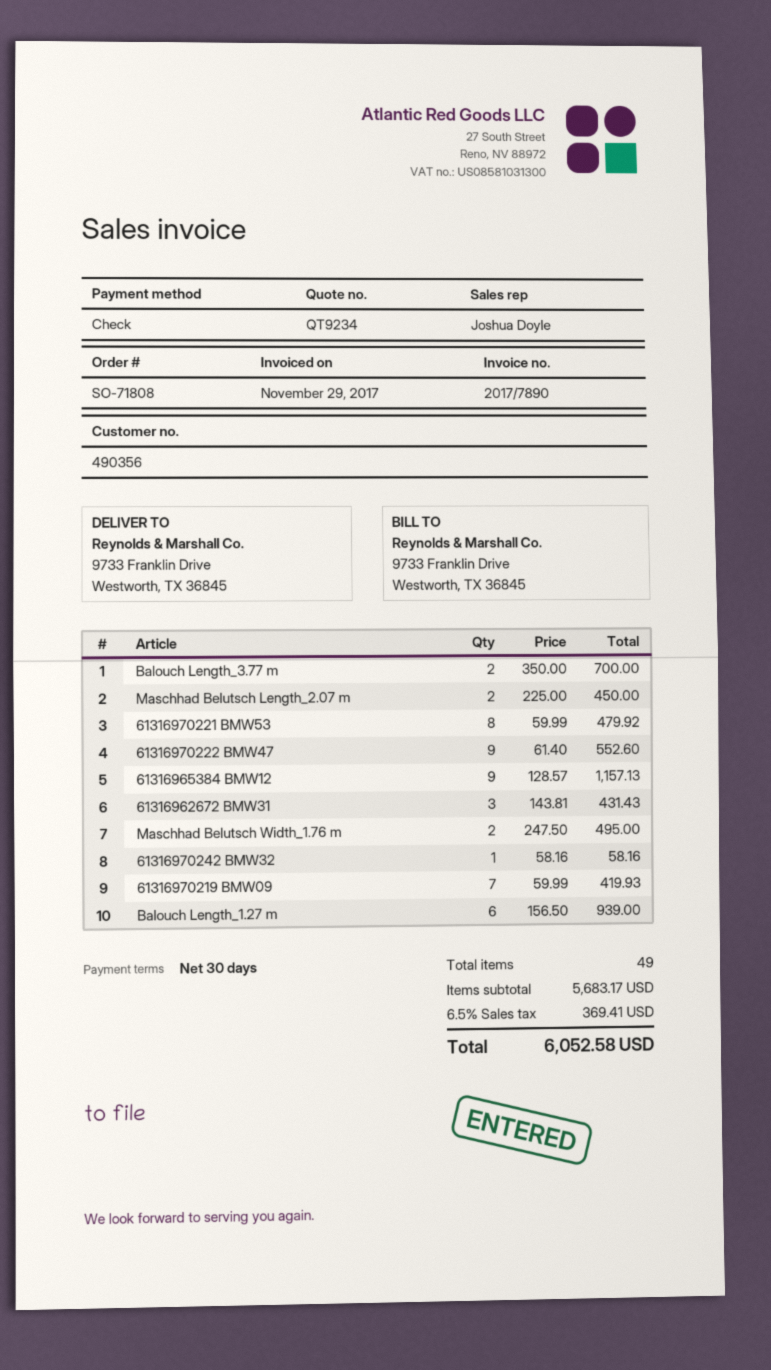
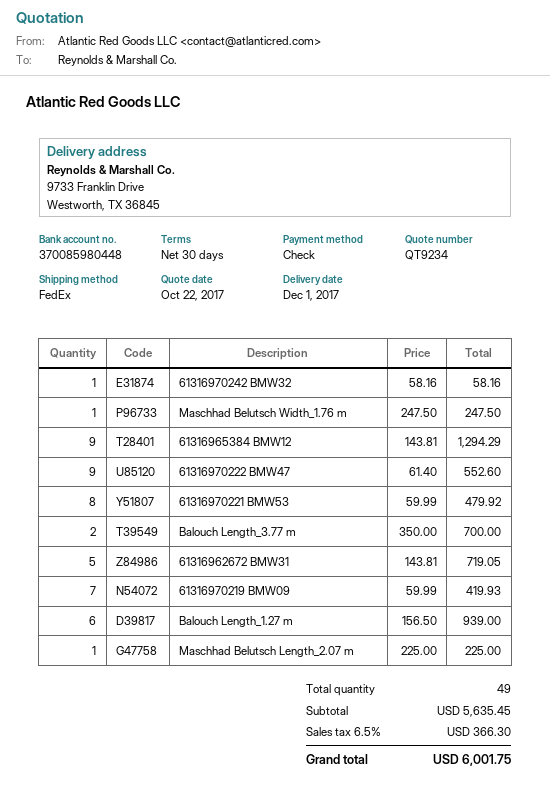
Maschhad Belutsch Length_2.07 m: 2 x 225.00 = 450.00 -> 1 x 225.00 = 225.00
61316965384 BMW12: 9 x 128.57 = 1157.13 -> 9 x 143.81 = 1294.29
61316962672 BMW31: 3 x 143.81 = 431.43 -> 5 x 143.81 = 719.05
Maschhad Belutsch Width_1.76 m: 2 x 247.50 = 495.00 -> 1 x 247.50 = 247.50
subtotal: 5683.17 -> 5635.45
tax: 6.5% = 369.41 -> 6.5% = 366.30
total: 6052.58 -> 6001.75

